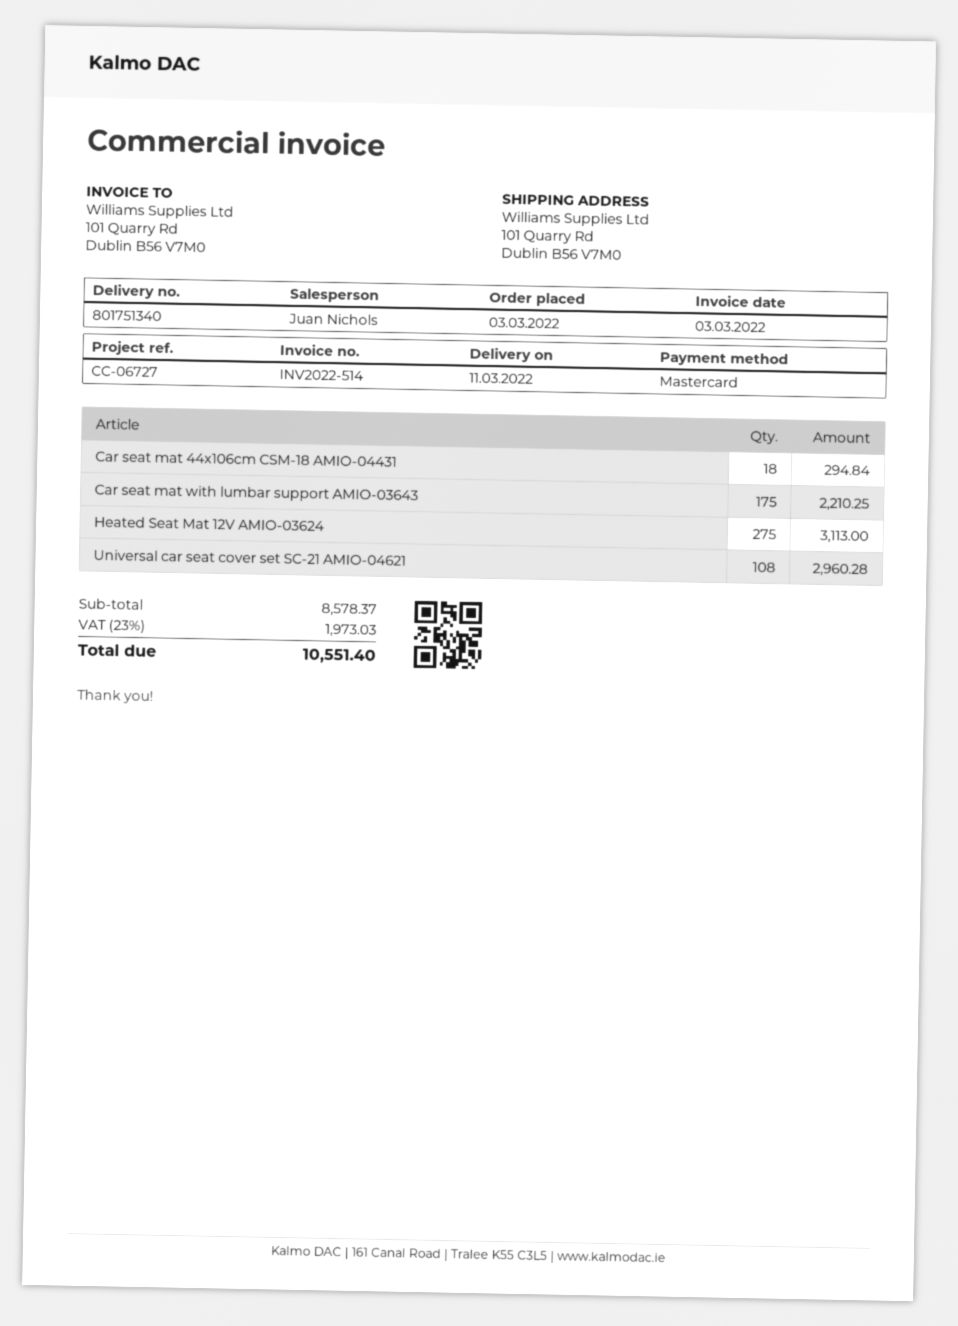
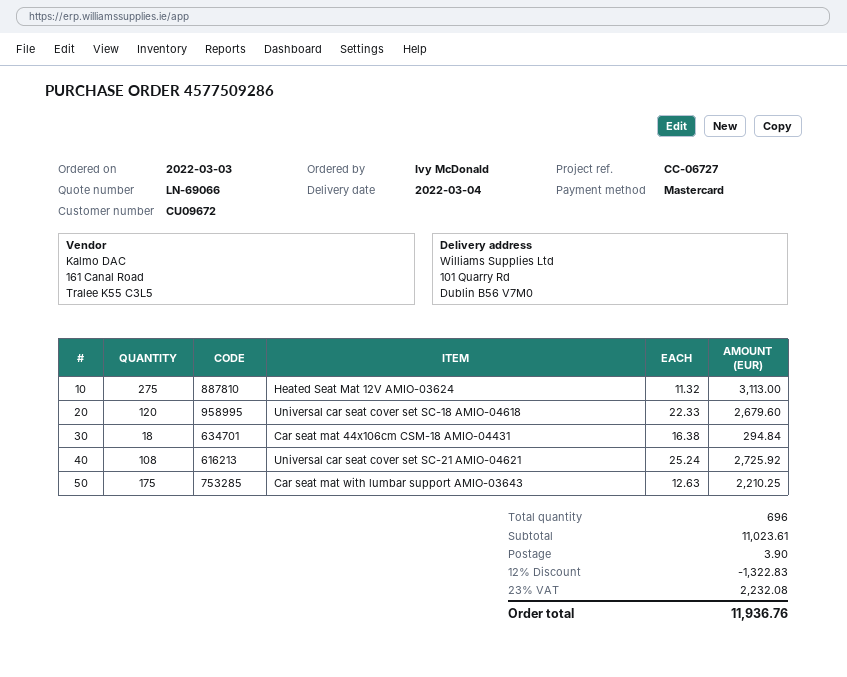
delivery date: 2022-03-11 -> 2022-03-04
Universal car seat cover set SC-21 AMIO-04621: 108 for 2960.28 -> 108 for 2725.92
Universal car seat cover set SC-18 AMIO-04618: none -> 120 for 2679.60
subtotal: 8578.37 -> 11023.61
discount: none -> 12% = 1322.83
shipping: none -> 3.90
tax: 23% = 1973.03 -> 23% = 2232.08
total: 10551.40 -> 11936.76

